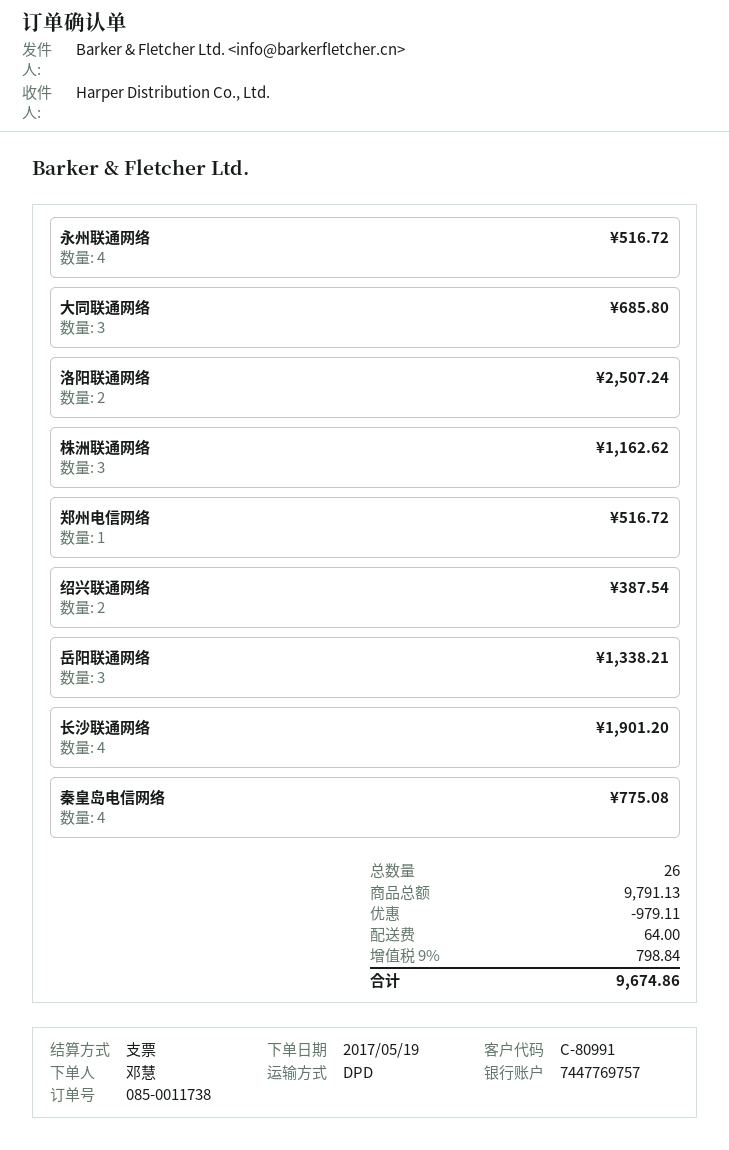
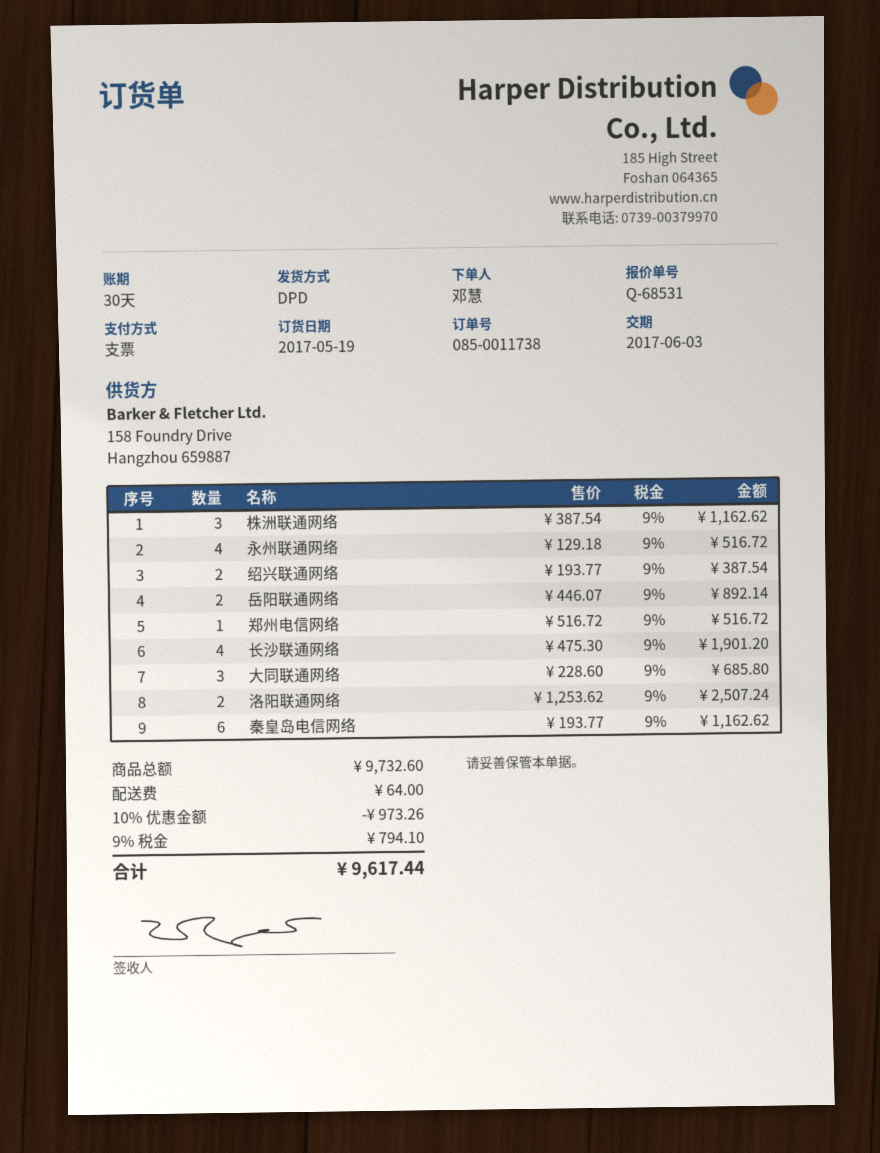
岳阳联通网络: 3 for 1338.21 -> 2 for 892.14
秦皇岛电信网络: 4 for 775.08 -> 6 for 1162.62
subtotal: 9791.13 -> 9732.60
discount: 979.11 -> 973.26
tax: 9% = 798.84 -> 9% = 794.10
total: 9674.86 -> 9617.44

